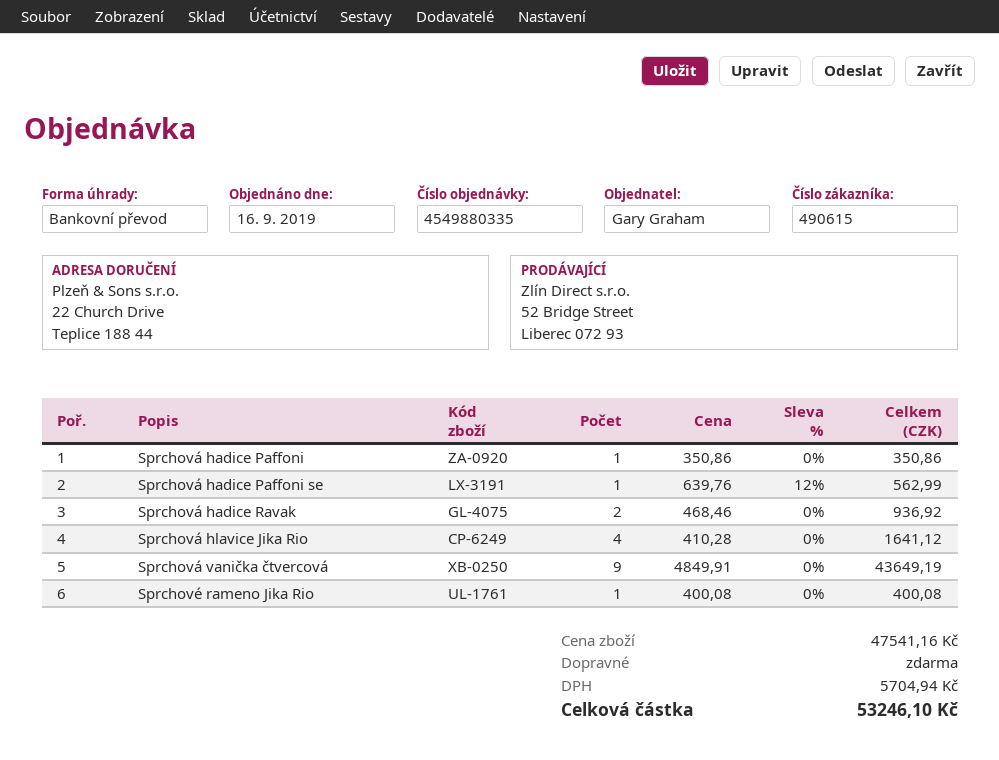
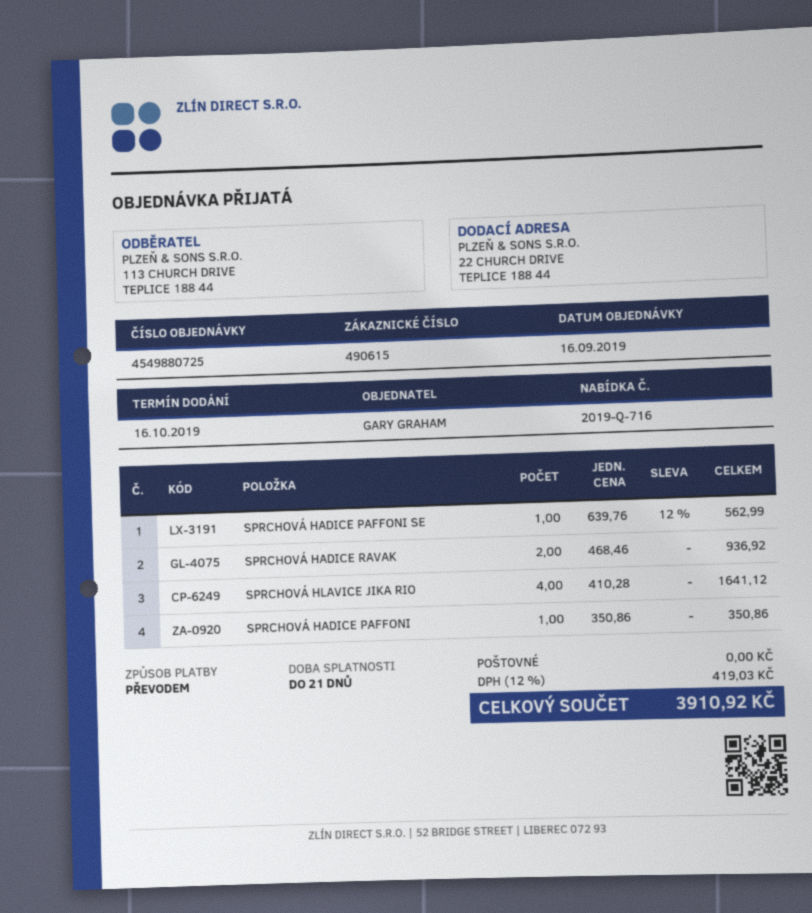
order number: 4549880335 -> 4549880725
Sprchová vanička čtvercová: 9 x 4849.91 = 43649.19 -> none
Sprchové rameno Jika Rio: 1 x 400.08 = 400.08 -> none
tax: 5704.94 -> 419.03
total: 53246.10 -> 3910.92

